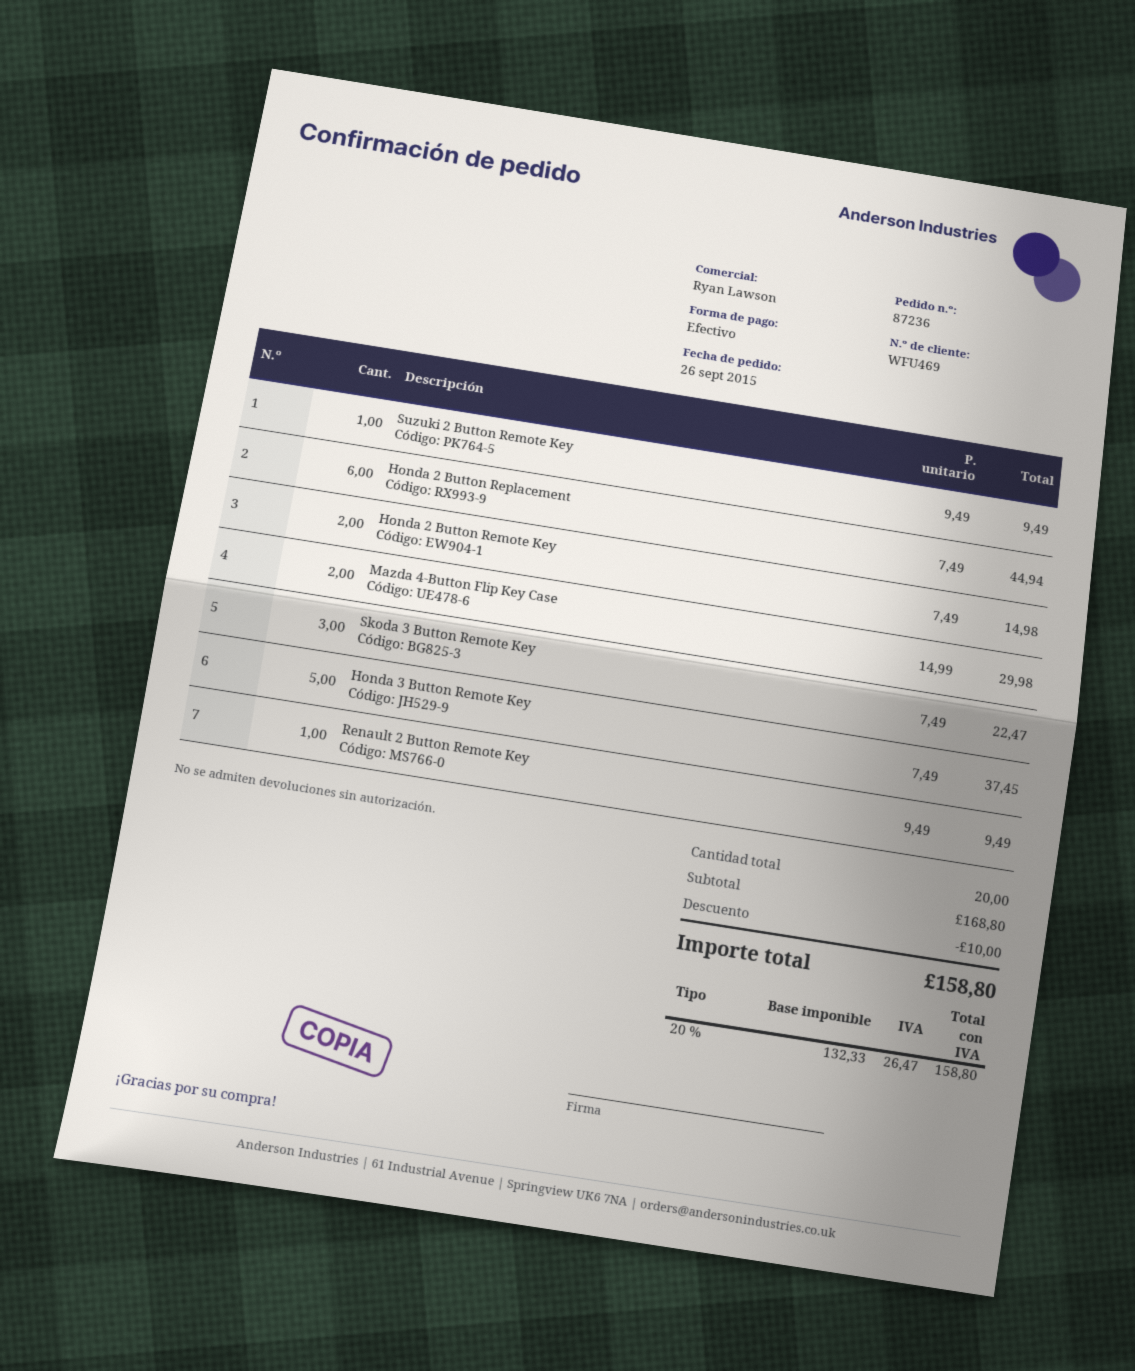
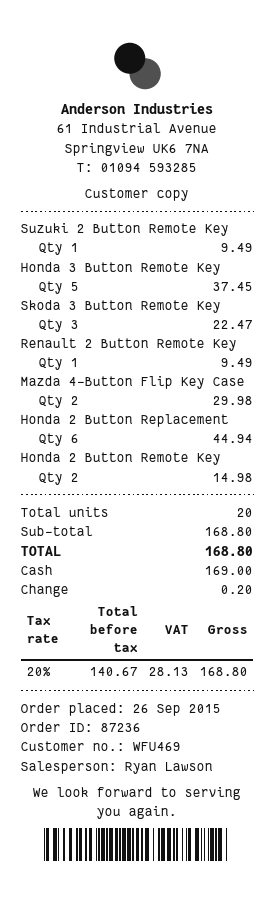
discount: 10.00 -> none
net: 132.33 -> 140.67
tax: 20% = 26.47 -> 20% = 28.13
total: 158.80 -> 168.80

